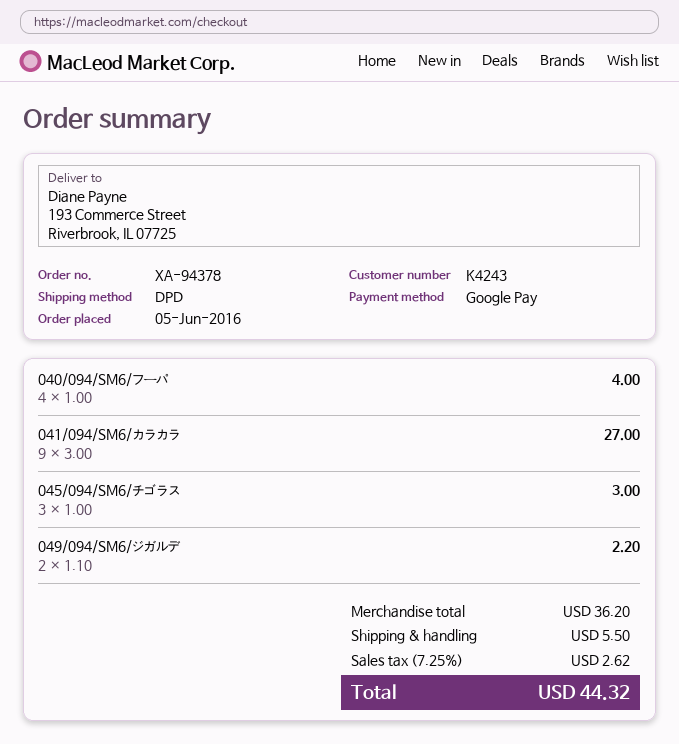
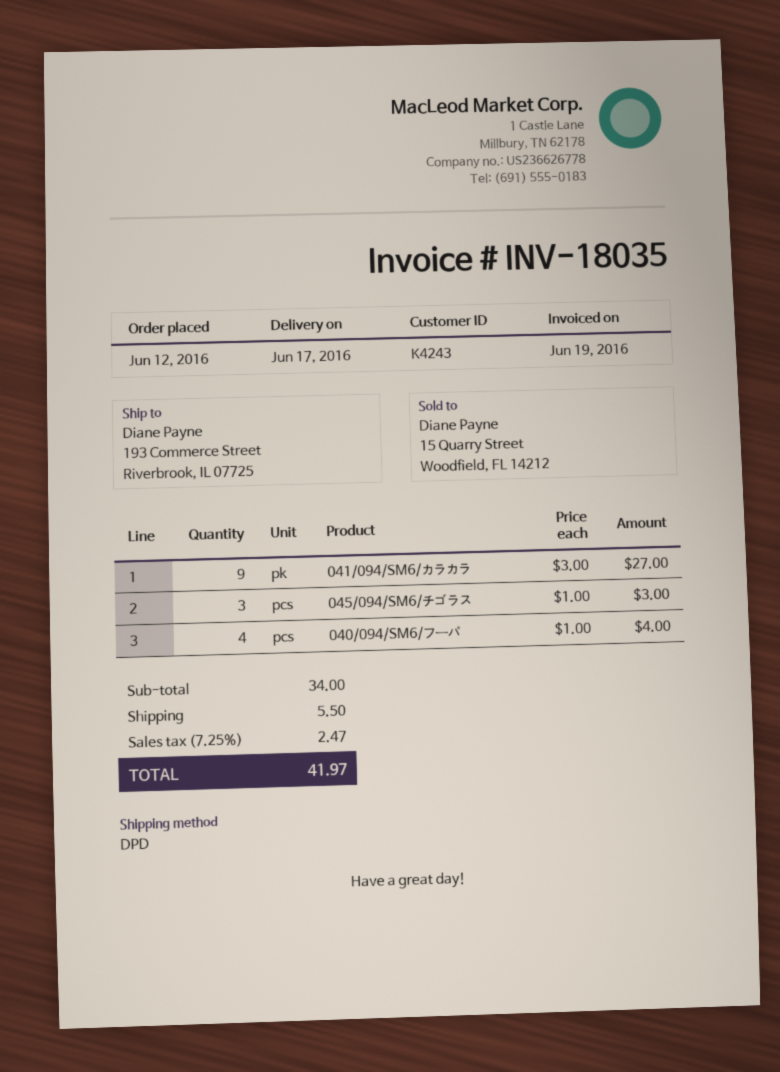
order date: 2016-06-05 -> 2016-06-12
049/094/SM6/ジガルデ: 2 x 1.10 = 2.20 -> none
subtotal: 36.20 -> 34.00
tax: 7.25% = 2.62 -> 7.25% = 2.47
total: 44.32 -> 41.97

